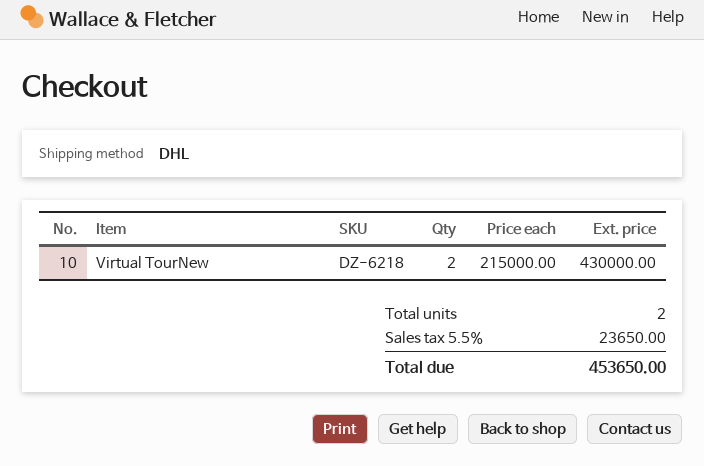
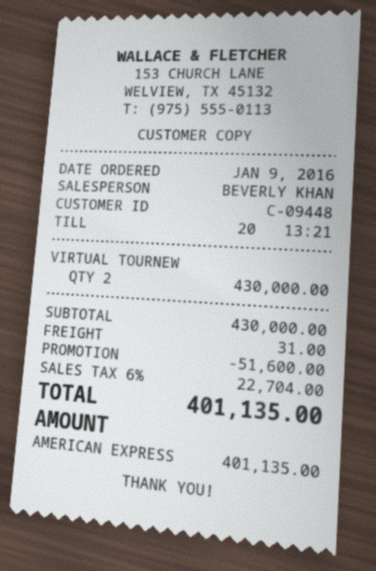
discount: none -> 51600.00
shipping: none -> 31.00
tax: 5.5% = 23650.00 -> 6% = 22704.00
total: 453650.00 -> 401135.00

